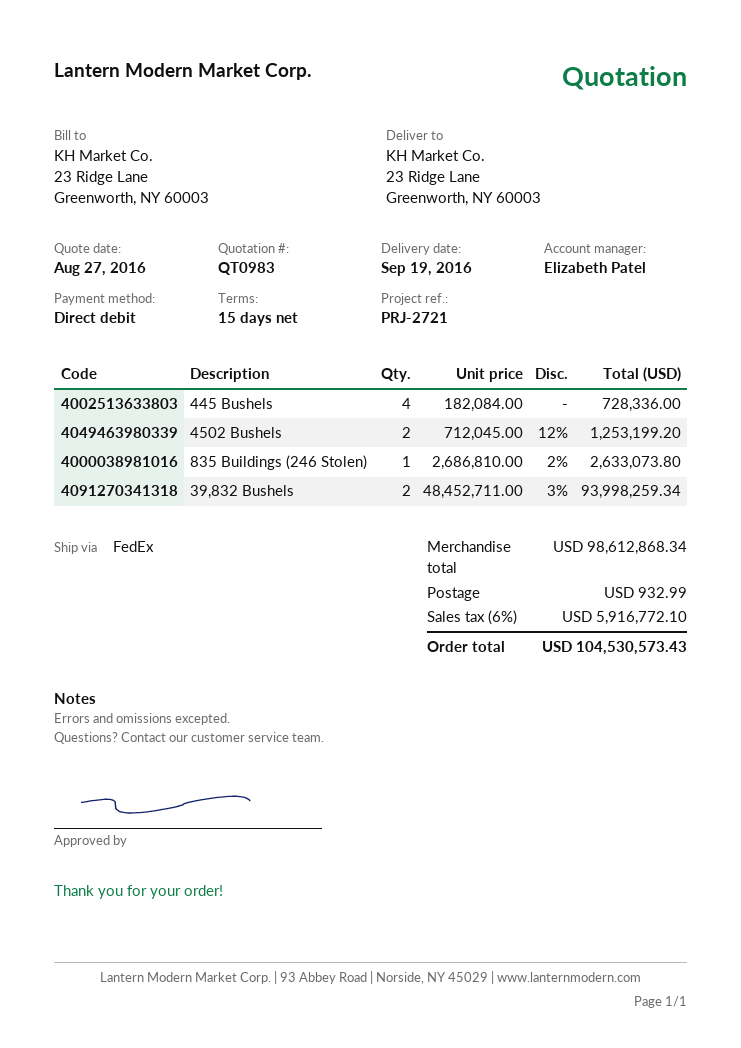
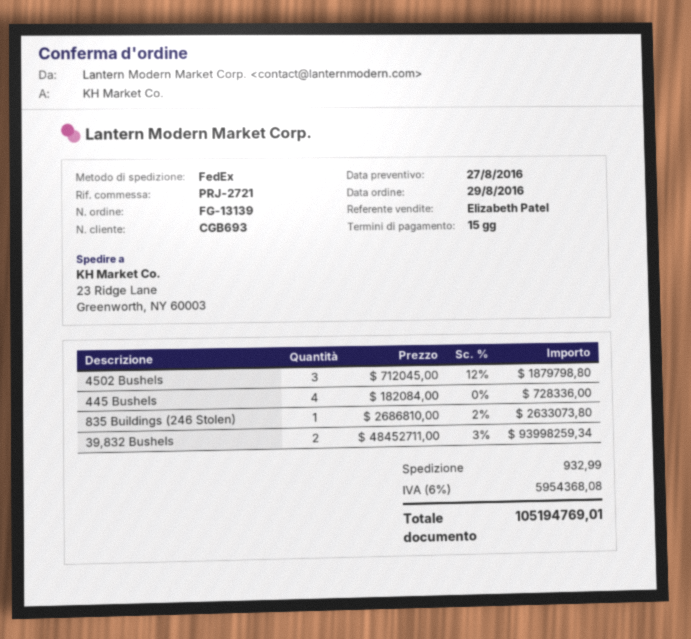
4502 Bushels: 2 x 712045.00 - 12% = 1253199.20 -> 3 x 712045.00 - 12% = 1879798.80
tax: 6% = 5916772.10 -> 6% = 5954368.08
total: 104530573.43 -> 105194769.01

